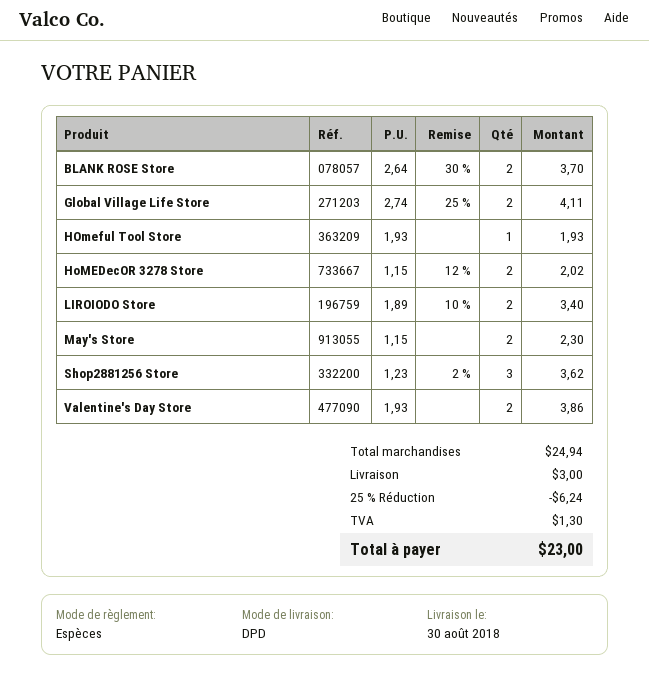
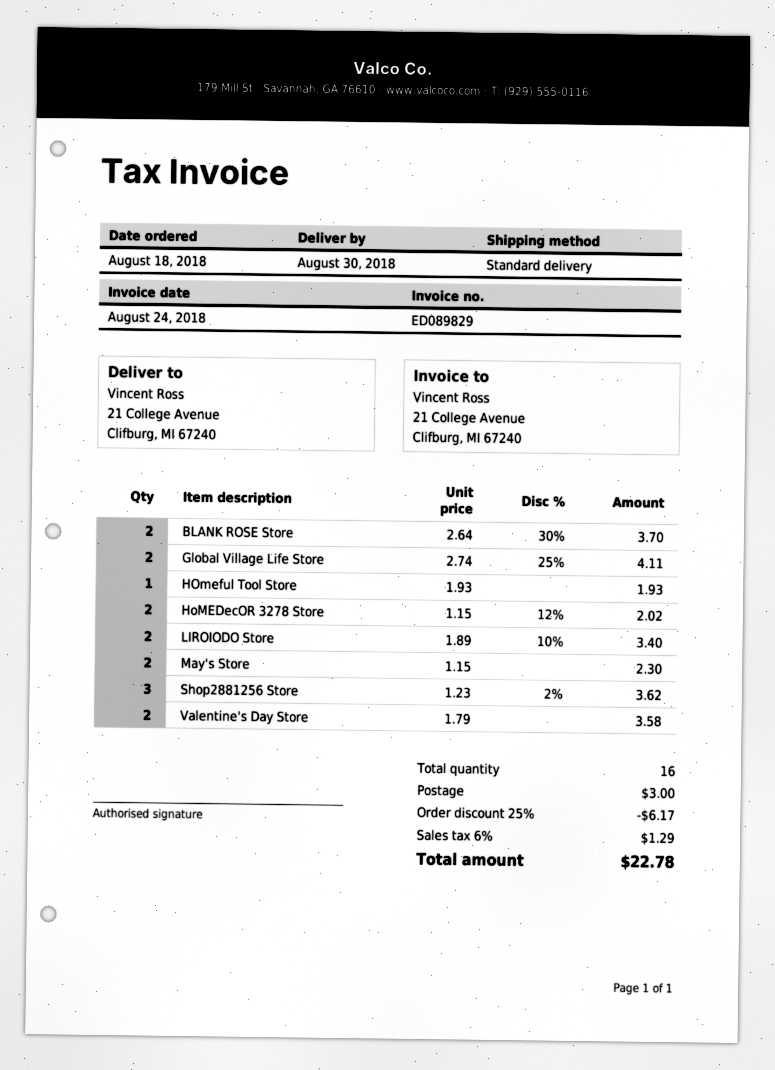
shipping method: DPD -> standard
Valentine's Day Store: 2 x 1.93 = 3.86 -> 2 x 1.79 = 3.58
discount: 25% = 6.24 -> 25% = 6.17
tax: 1.30 -> 1.29
total: 23.00 -> 22.78

